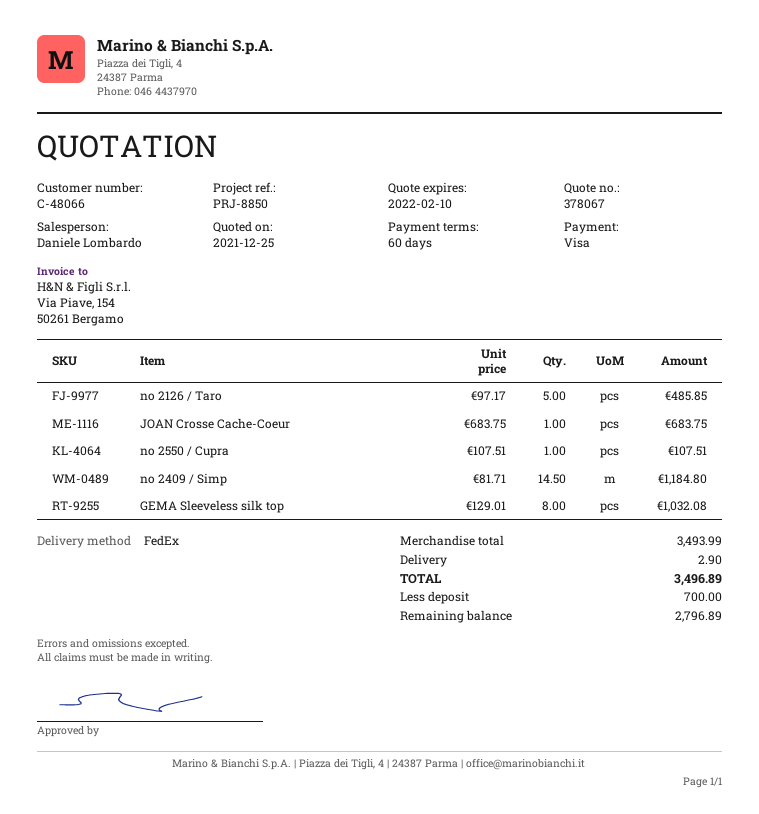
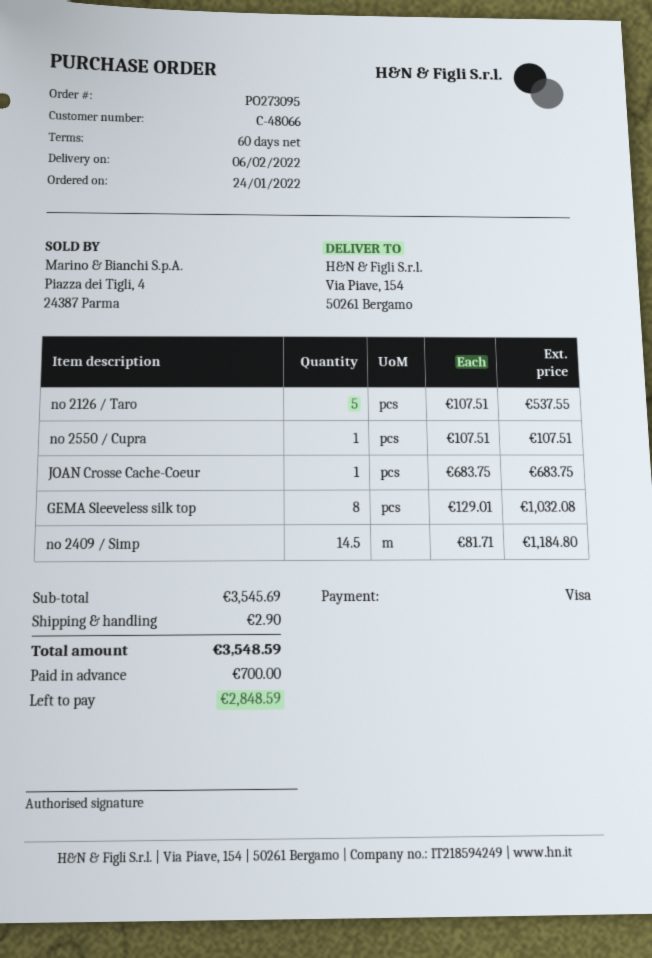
no 2126 / Taro: 5 x 97.17 = 485.85 -> 5 x 107.51 = 537.55
subtotal: 3493.99 -> 3545.69
total: 3496.89 -> 3548.59
balance: 2796.89 -> 2848.59

